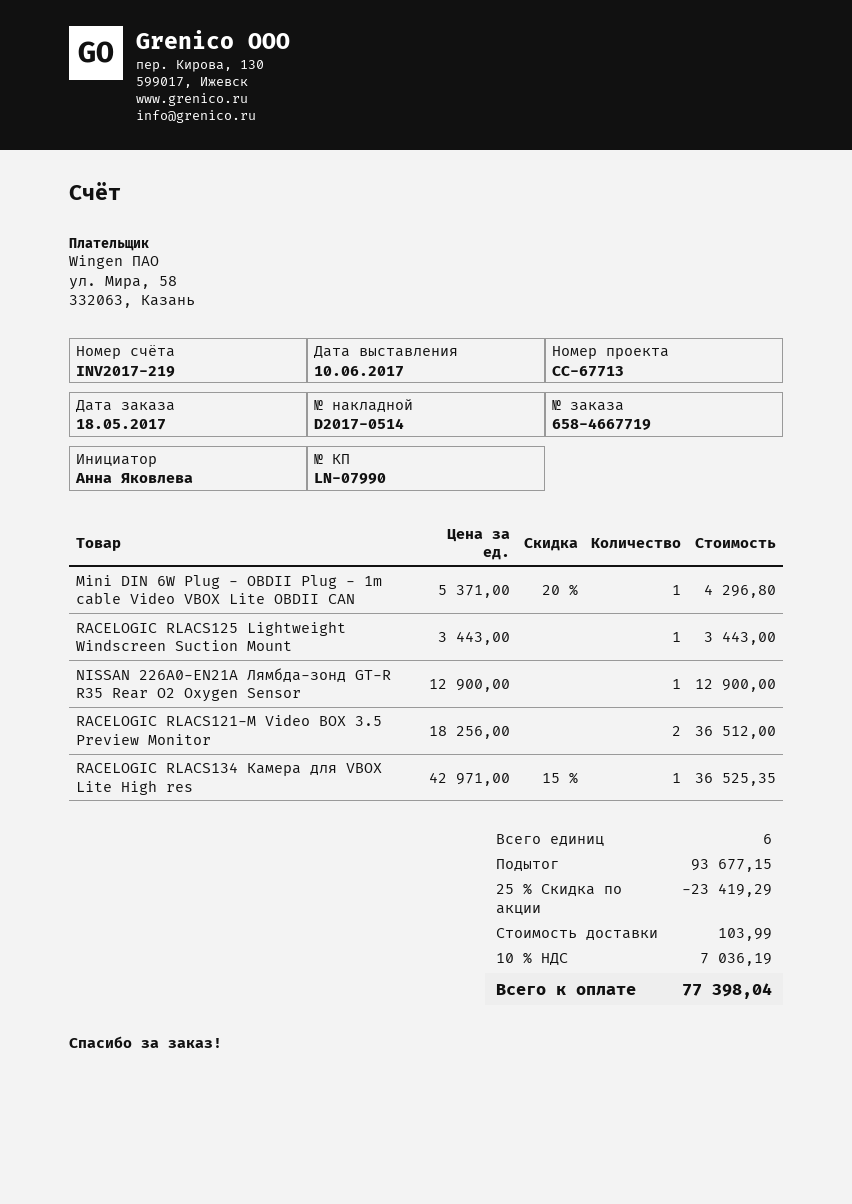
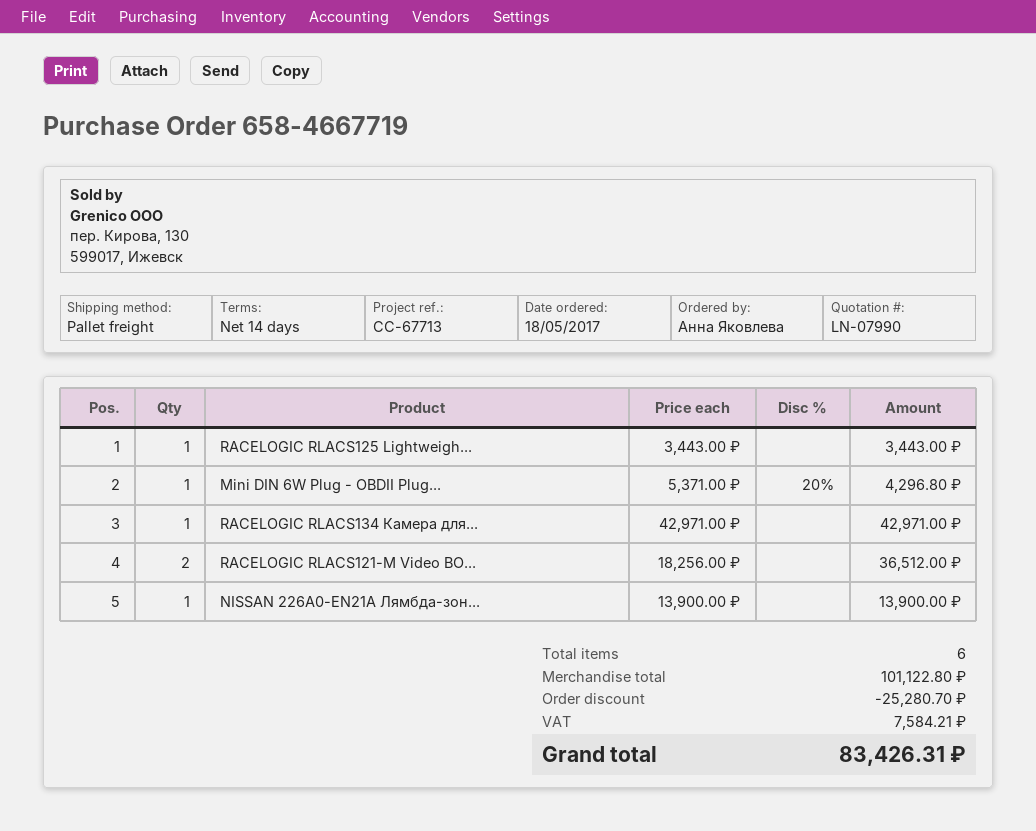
NISSAN 226A0-EN21A Лямбда-зонд GT-R R35 Rear O2 Oxygen Sensor: 1 x 12900.00 = 12900.00 -> 1 x 13900.00 = 13900.00
RACELOGIC RLACS134 Камера для VBOX Lite High res: 1 x 42971.00 - 15% = 36525.35 -> 1 x 42971.00 = 42971.00
subtotal: 93677.15 -> 101122.80
discount: 23419.29 -> 25280.70
shipping: 103.99 -> none
tax: 7036.19 -> 7584.21
total: 77398.04 -> 83426.31

